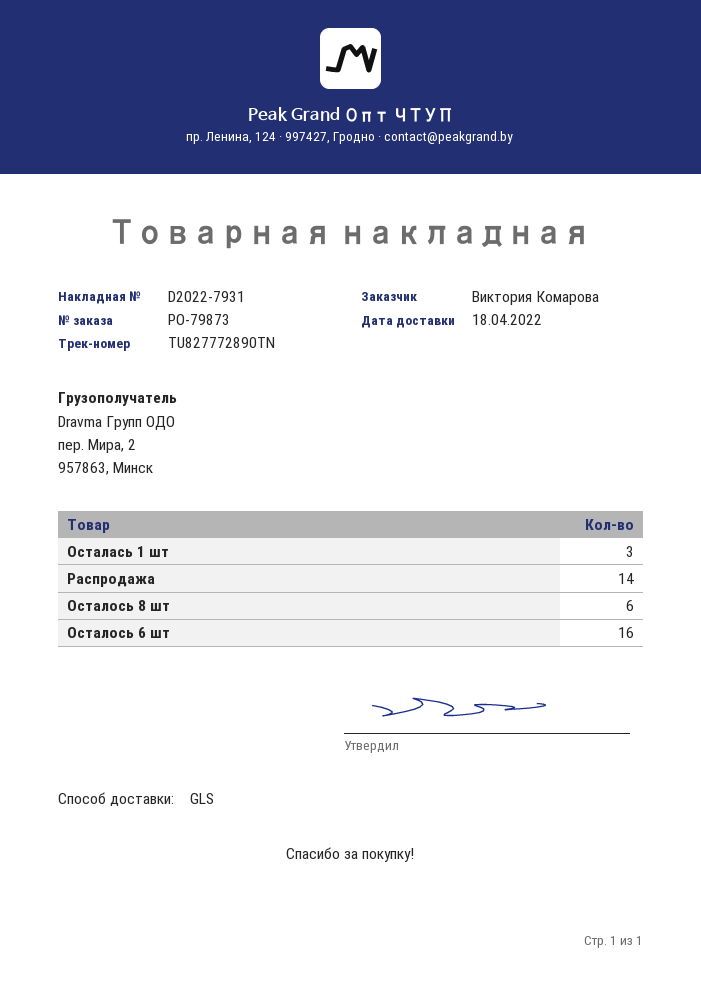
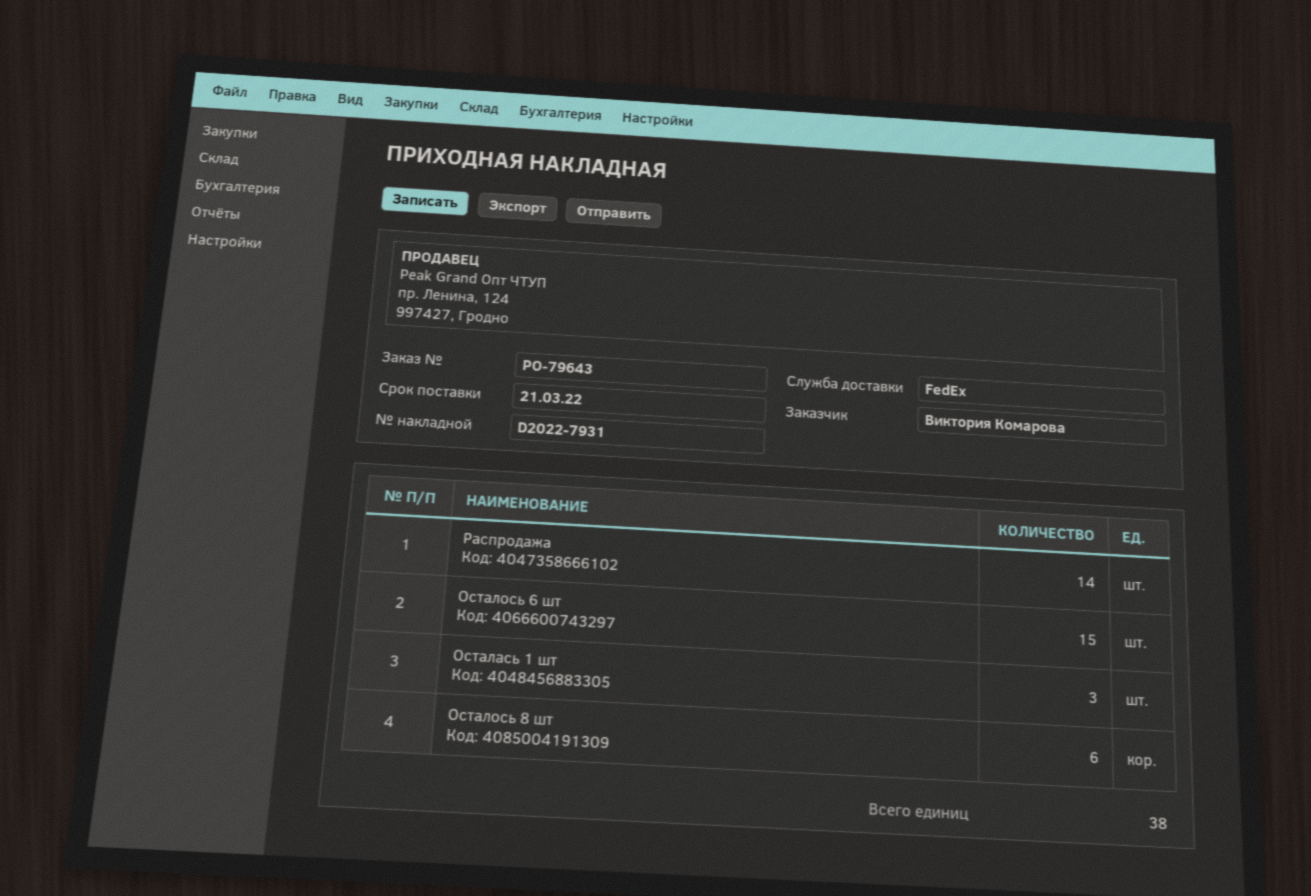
order number: PO-79873 -> PO-79643
delivery date: 2022-04-18 -> 2022-03-21
shipping method: GLS -> FedEx
Осталось 6 шт: 16 -> 15

